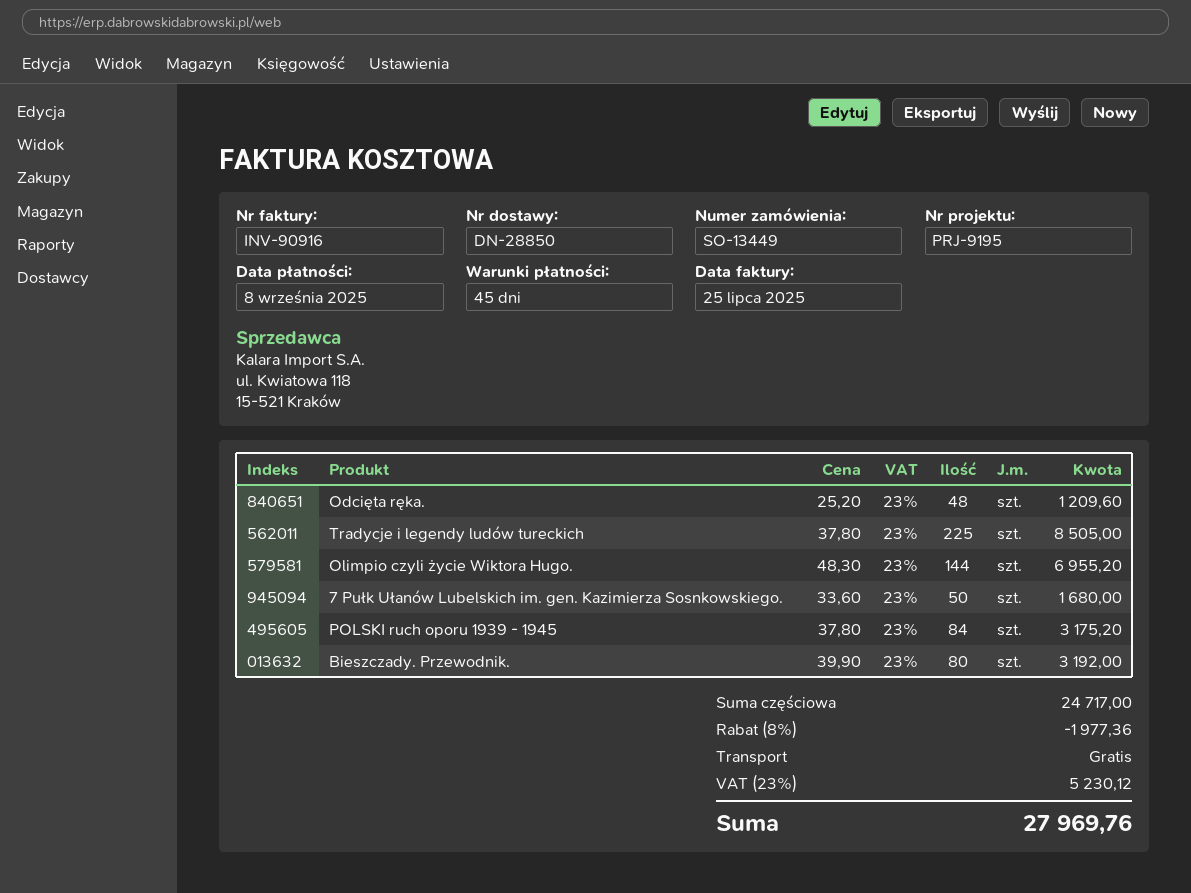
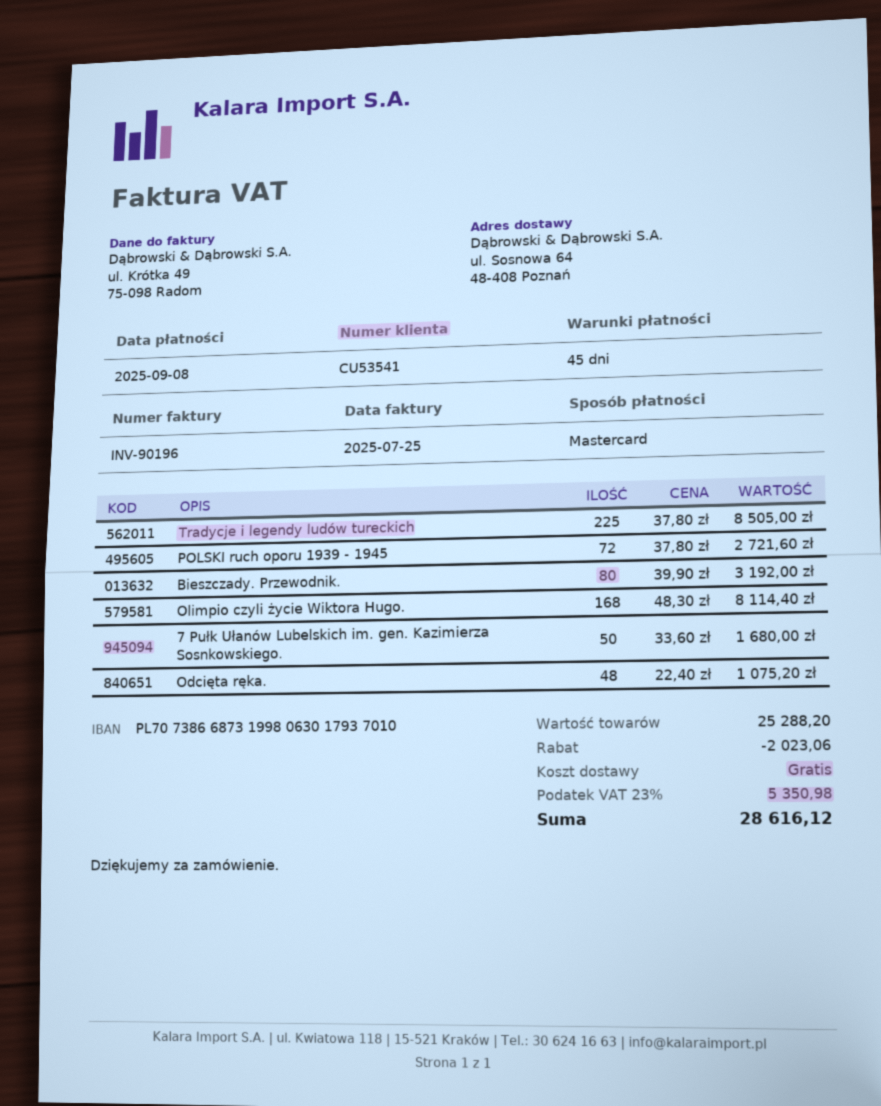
invoice number: INV-90916 -> INV-90196
Odcięta ręka.: 48 x 25.20 = 1209.60 -> 48 x 22.40 = 1075.20
Olimpio czyli życie Wiktora Hugo.: 144 x 48.30 = 6955.20 -> 168 x 48.30 = 8114.40
POLSKI ruch oporu 1939 - 1945: 84 x 37.80 = 3175.20 -> 72 x 37.80 = 2721.60
subtotal: 24717.00 -> 25288.20
discount: 1977.36 -> 2023.06
tax: 23% = 5230.12 -> 23% = 5350.98
total: 27969.76 -> 28616.12

